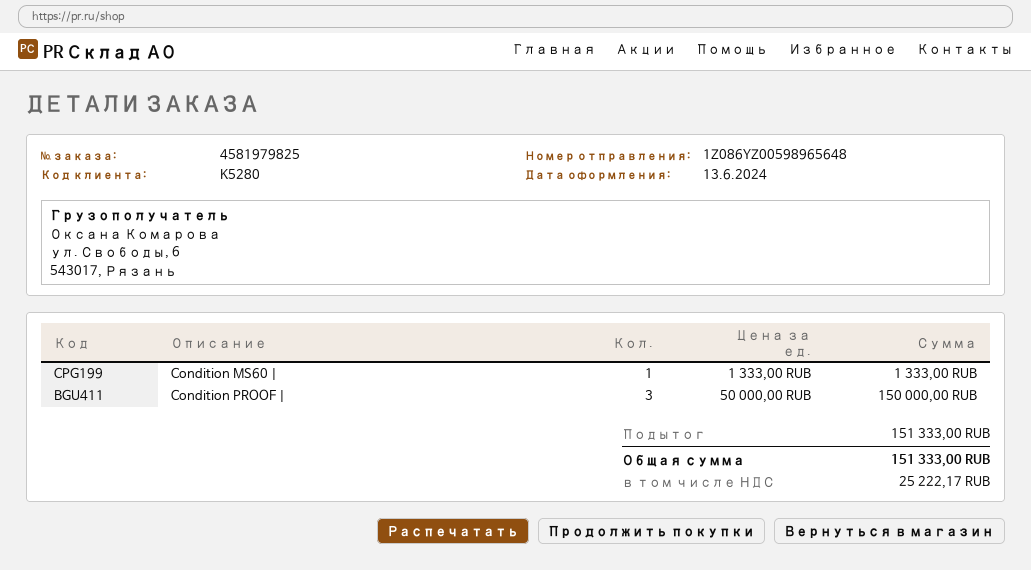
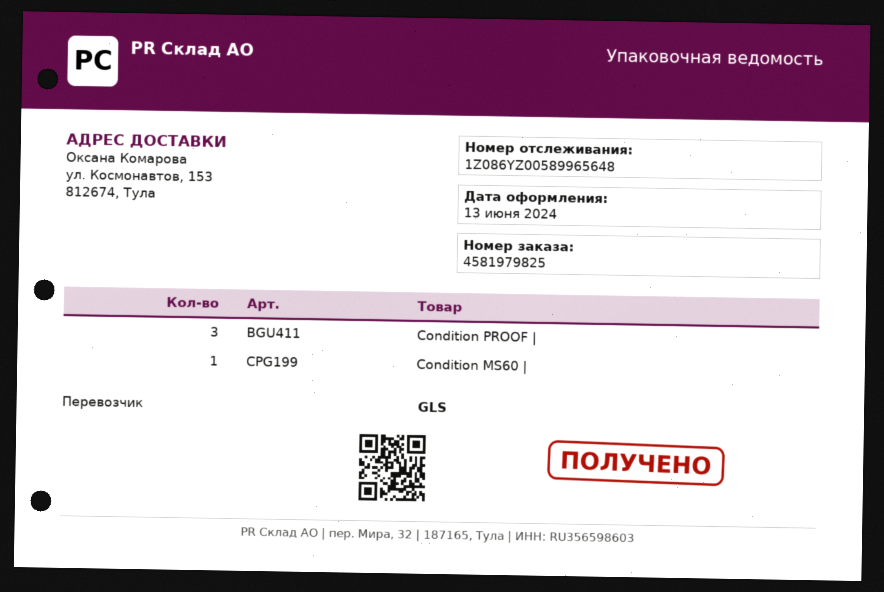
tracking number: 1Z086YZ00598965648 -> 1Z086YZ00589965648
ship to: ул. Свободы, 6, 543017, Рязань -> ул. Космонавтов, 153, 812674, Тула

